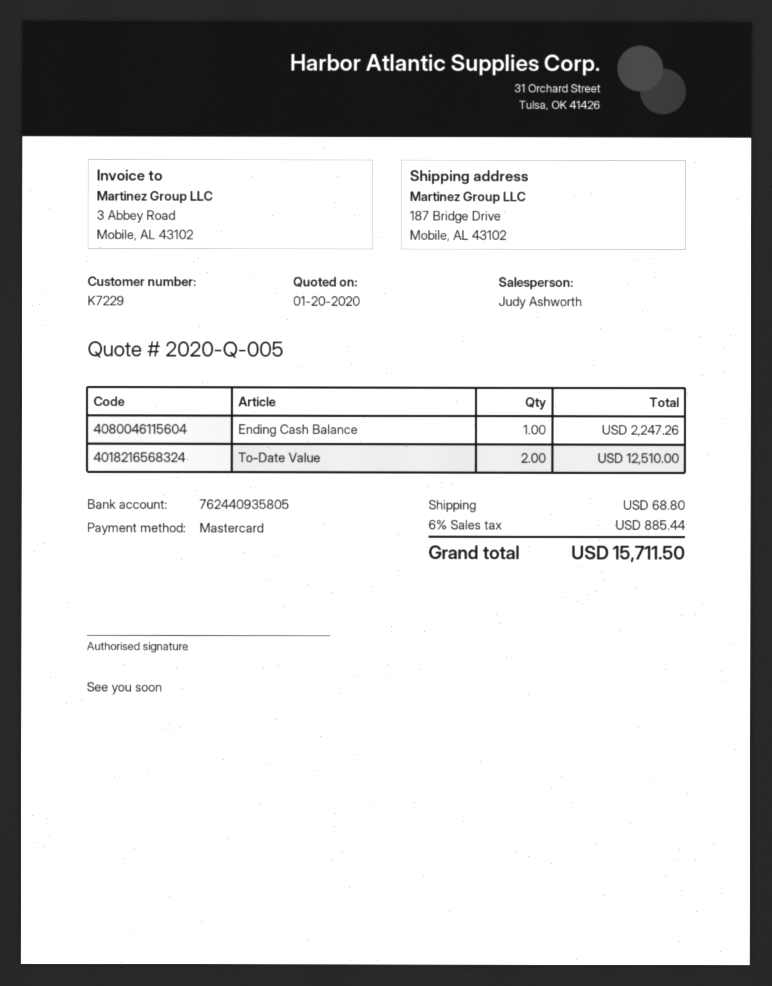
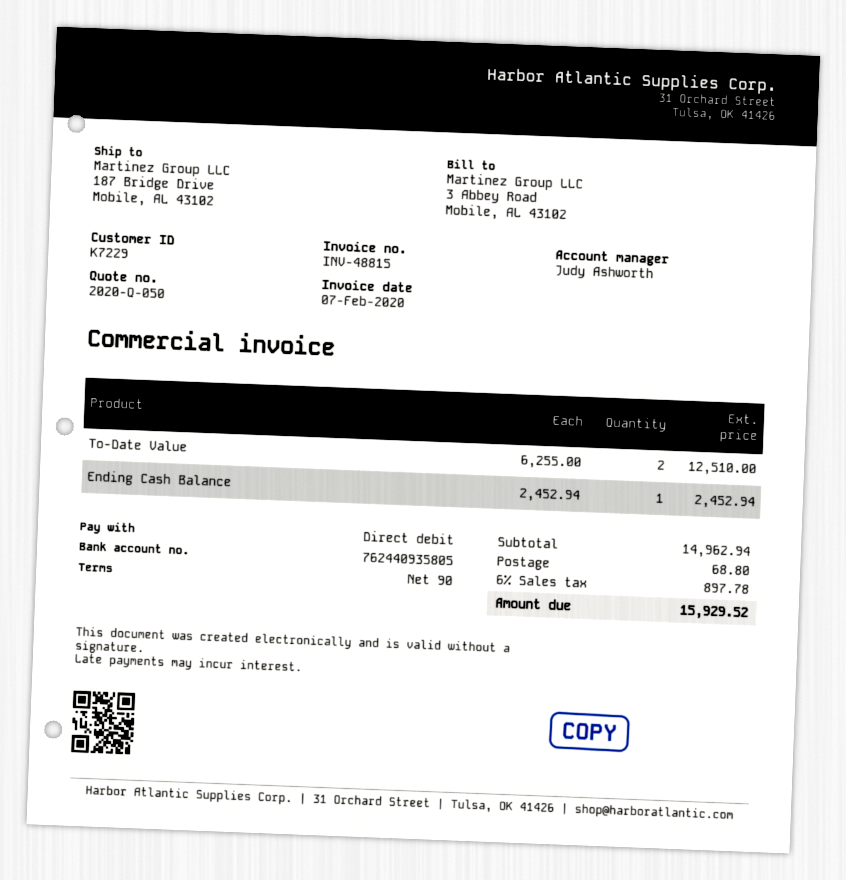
quote number: 2020-Q-005 -> 2020-Q-050
payment method: Mastercard -> direct debit
Ending Cash Balance: 1 for 2247.26 -> 1 for 2452.94
tax: 6% = 885.44 -> 6% = 897.78
total: 15711.50 -> 15929.52

